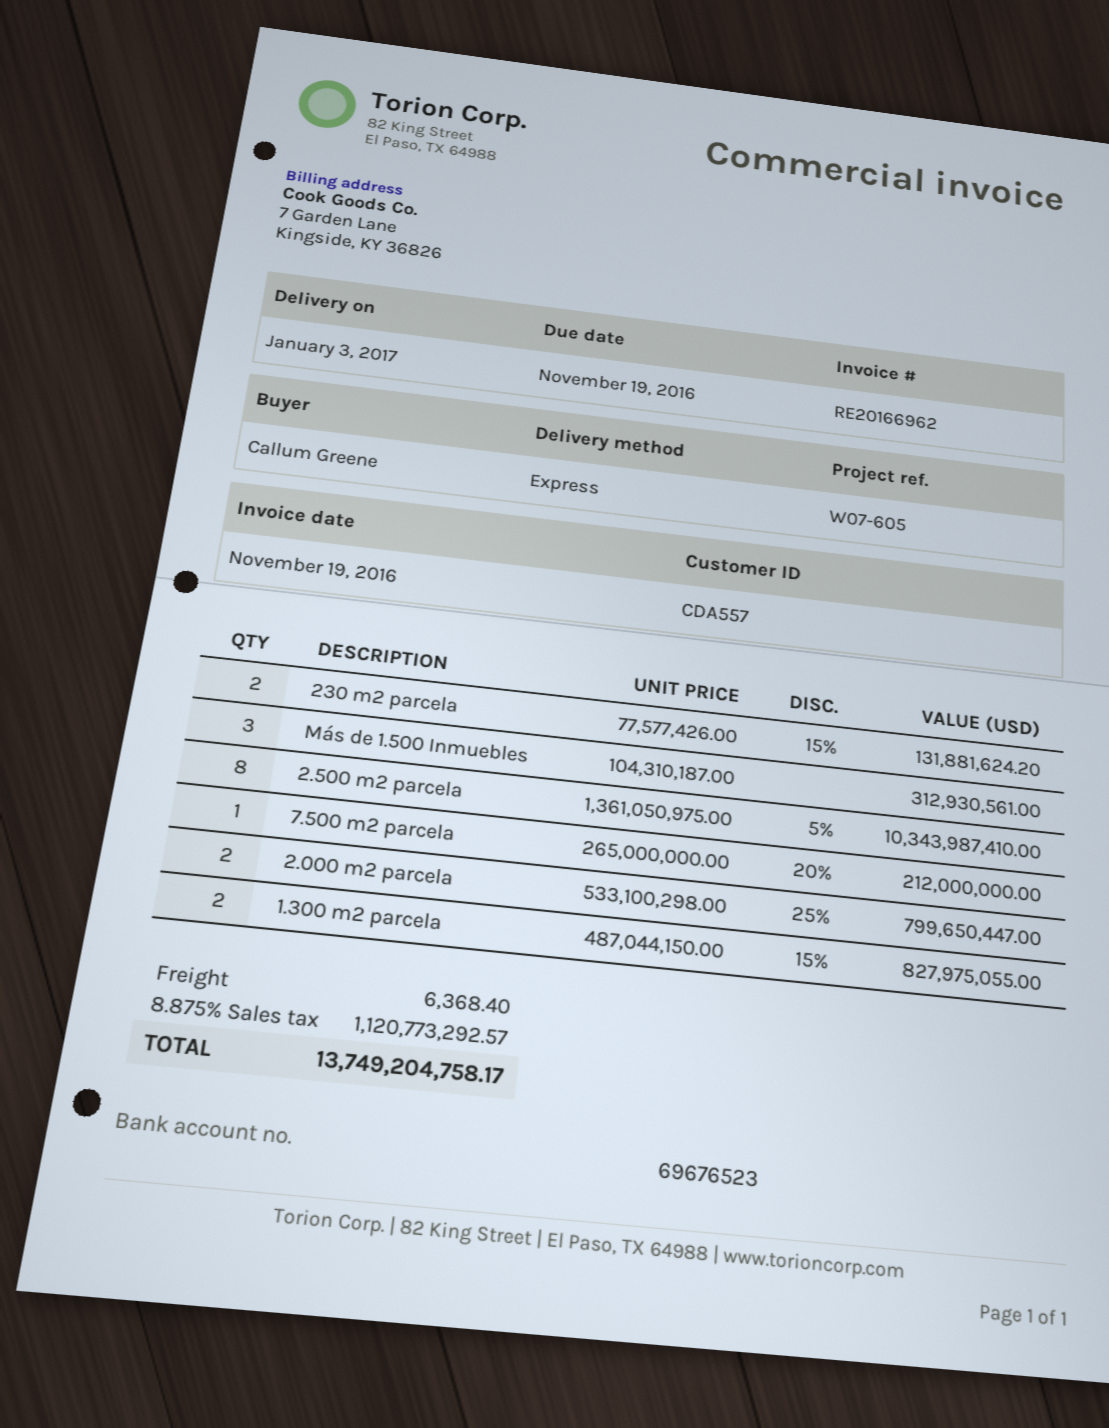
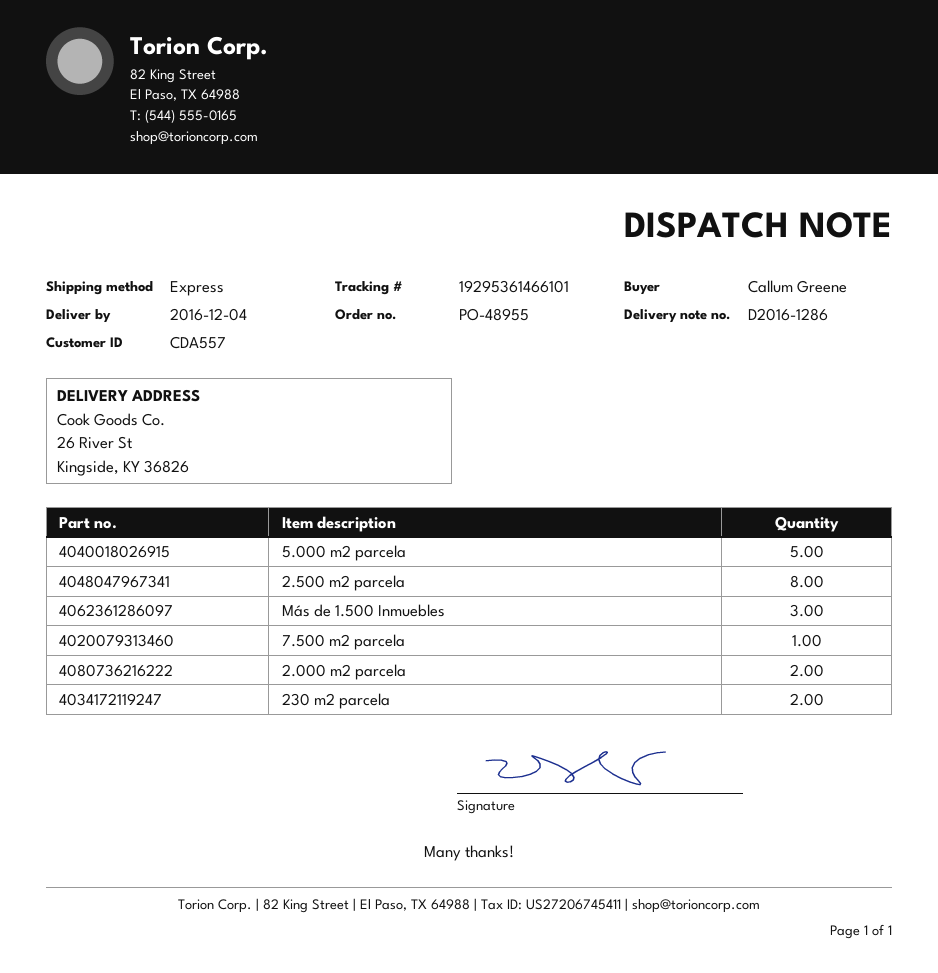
delivery date: 2017-01-03 -> 2016-12-04
1.300 m2 parcela: 2 -> none
5.000 m2 parcela: none -> 5

